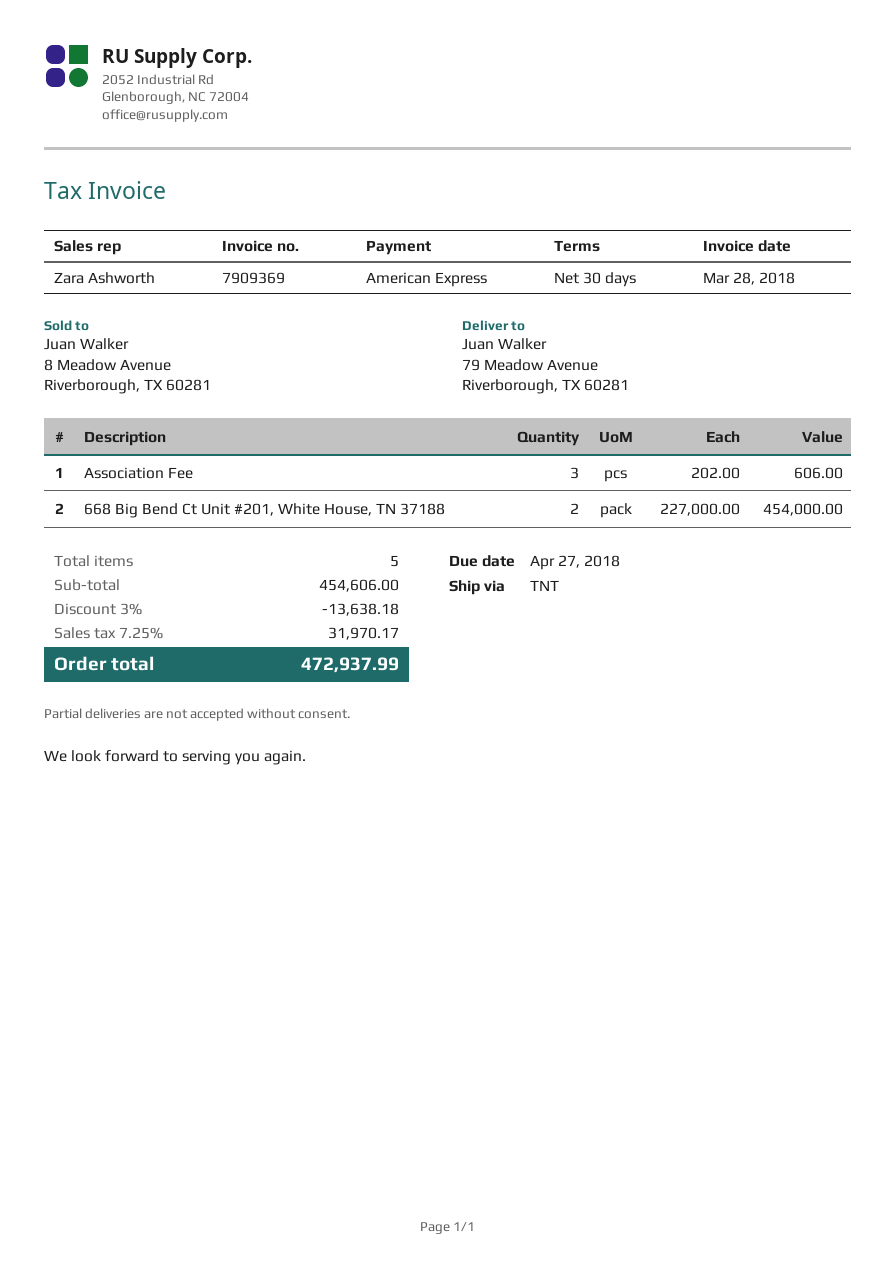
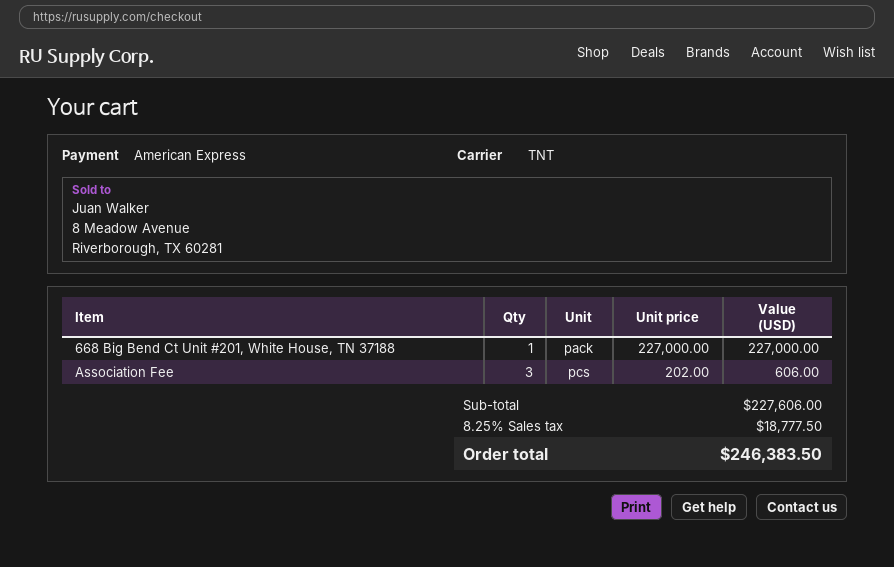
668 Big Bend Ct Unit #201, White House, TN 37188: 2 x 227000.00 = 454000.00 -> 1 x 227000.00 = 227000.00
subtotal: 454606.00 -> 227606.00
discount: 3% = 13638.18 -> none
tax: 7.25% = 31970.17 -> 8.25% = 18777.50
total: 472937.99 -> 246383.50

